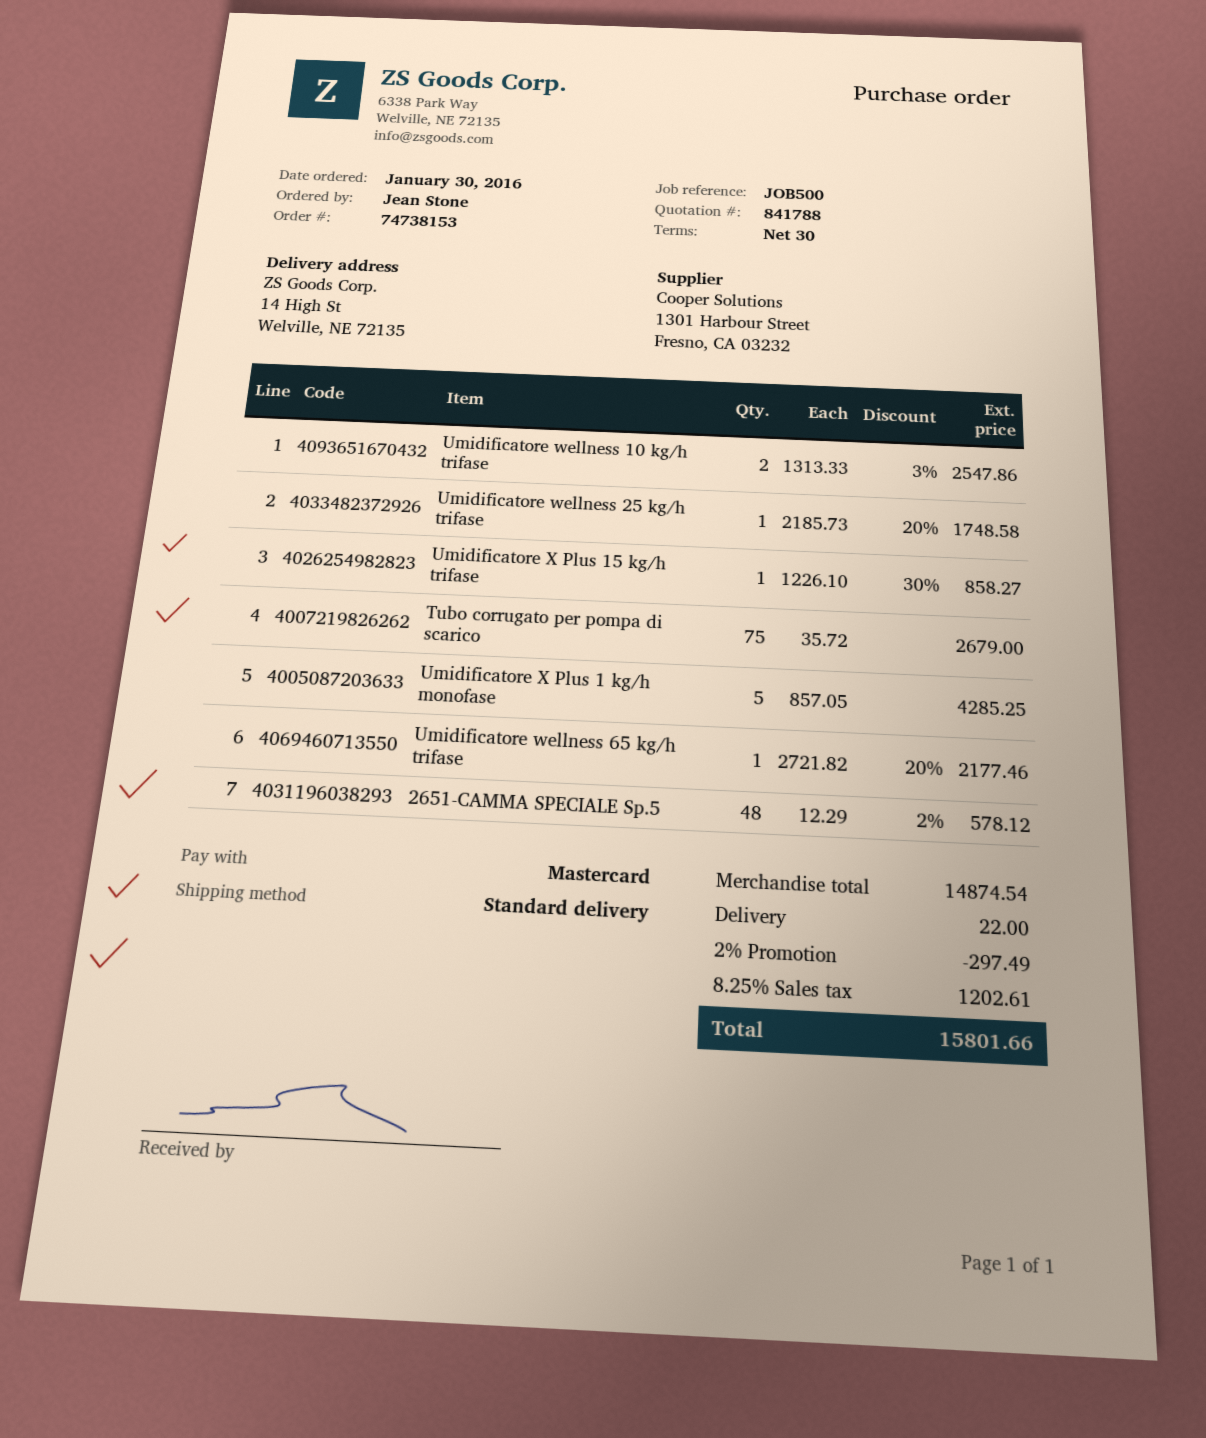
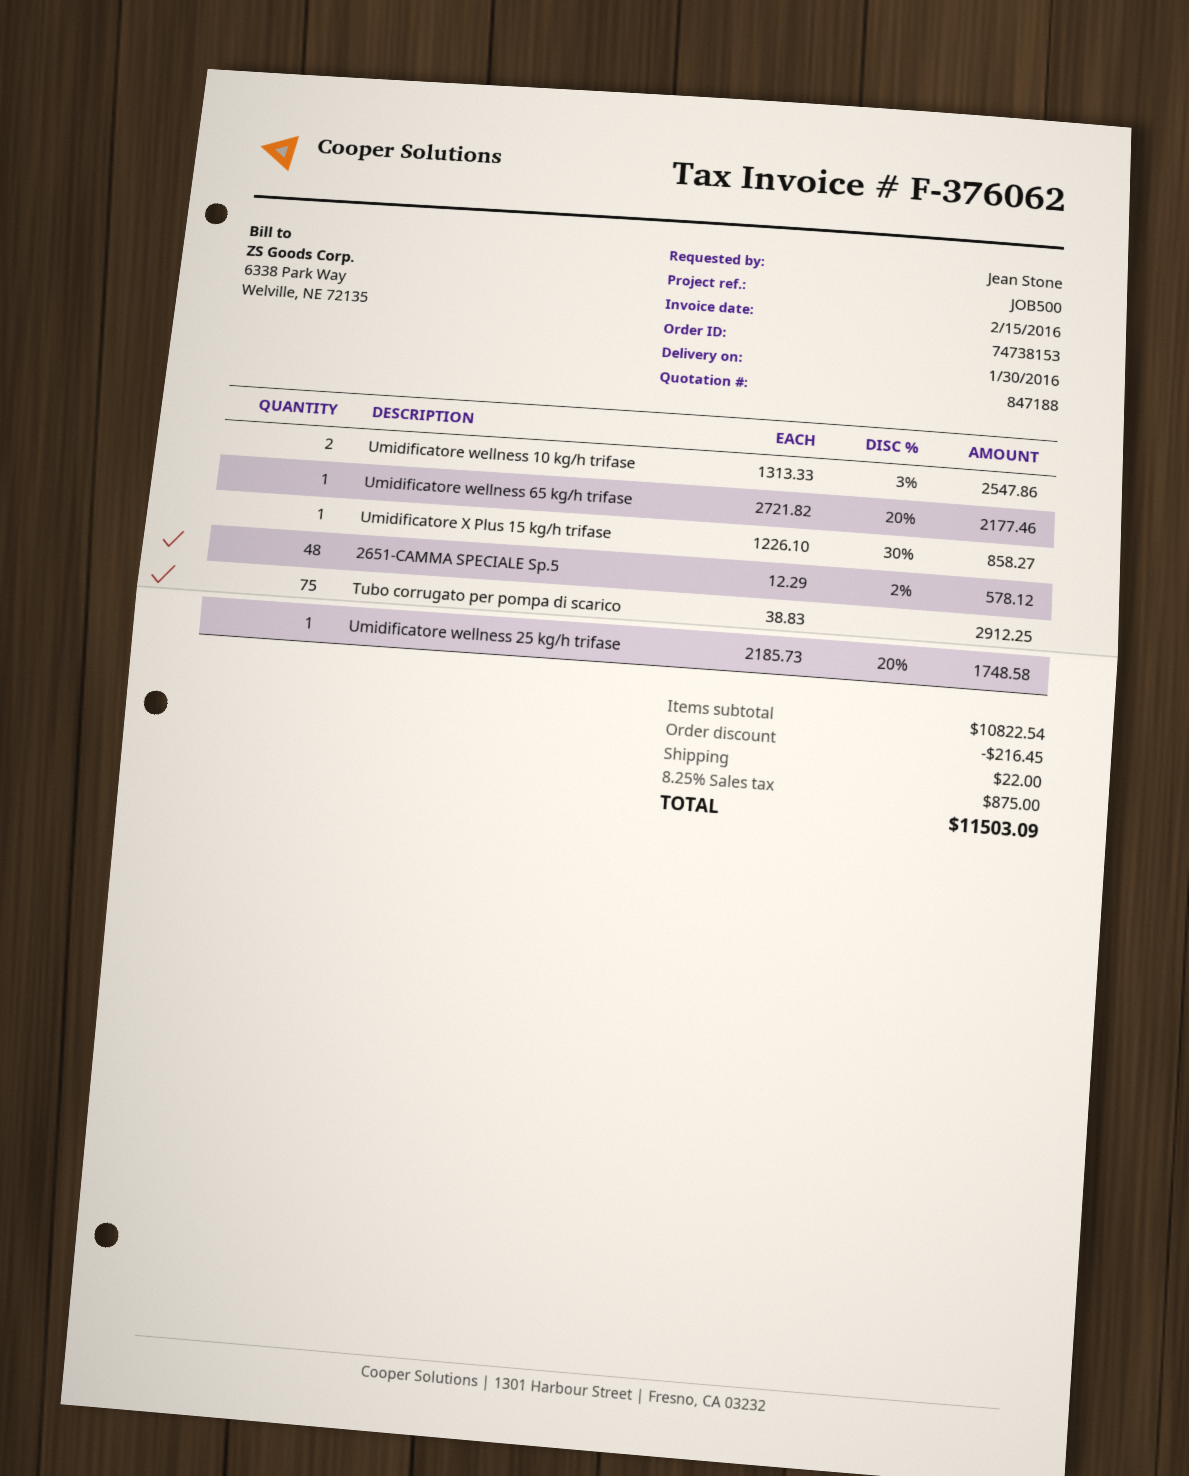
quote number: 841788 -> 847188
Tubo corrugato per pompa di scarico: 75 x 35.72 = 2679.00 -> 75 x 38.83 = 2912.25
Umidificatore X Plus 1 kg/h monofase: 5 x 857.05 = 4285.25 -> none
subtotal: 14874.54 -> 10822.54
discount: 297.49 -> 216.45
tax: 8.25% = 1202.61 -> 8.25% = 875.00
total: 15801.66 -> 11503.09

